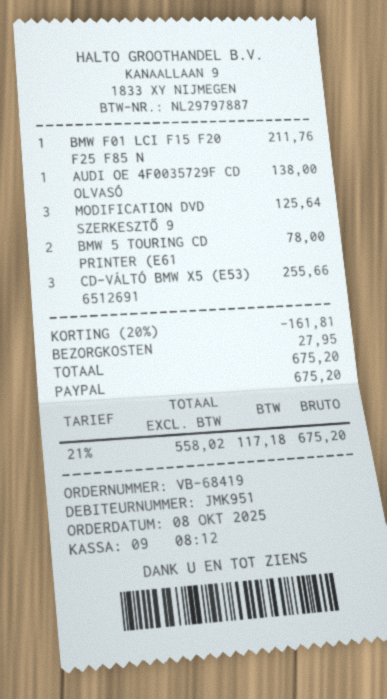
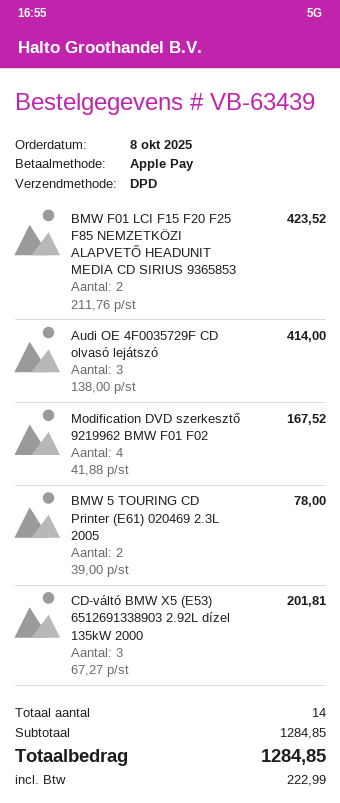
order number: VB-68419 -> VB-63439
payment method: PayPal -> Apple Pay
BMW F01 LCI F15 F20 F25 F85 N: 1 for 211.76 -> 2 for 423.52
AUDI OE 4F0035729F CD OLVASÓ: 1 for 138.00 -> 3 for 414.00
MODIFICATION DVD SZERKESZTŐ 9: 3 for 125.64 -> 4 for 167.52
CD-VÁLTÓ BMW X5 (E53) 6512691: 3 for 255.66 -> 3 for 201.81
discount: 20% = 161.81 -> none
shipping: 27.95 -> none
tax: 117.18 -> 222.99
total: 675.20 -> 1284.85

